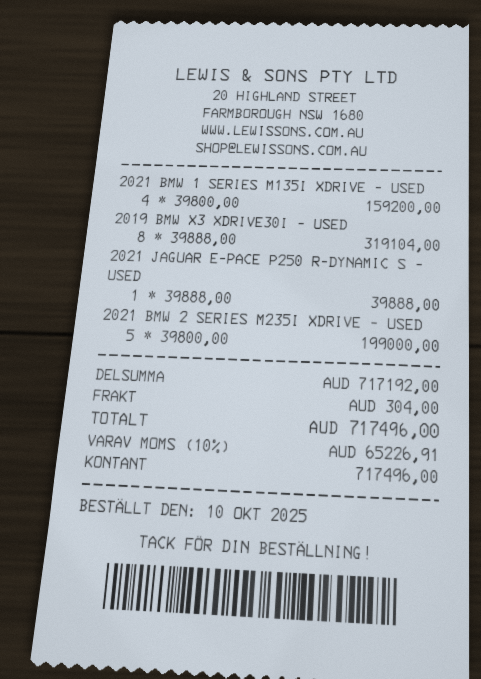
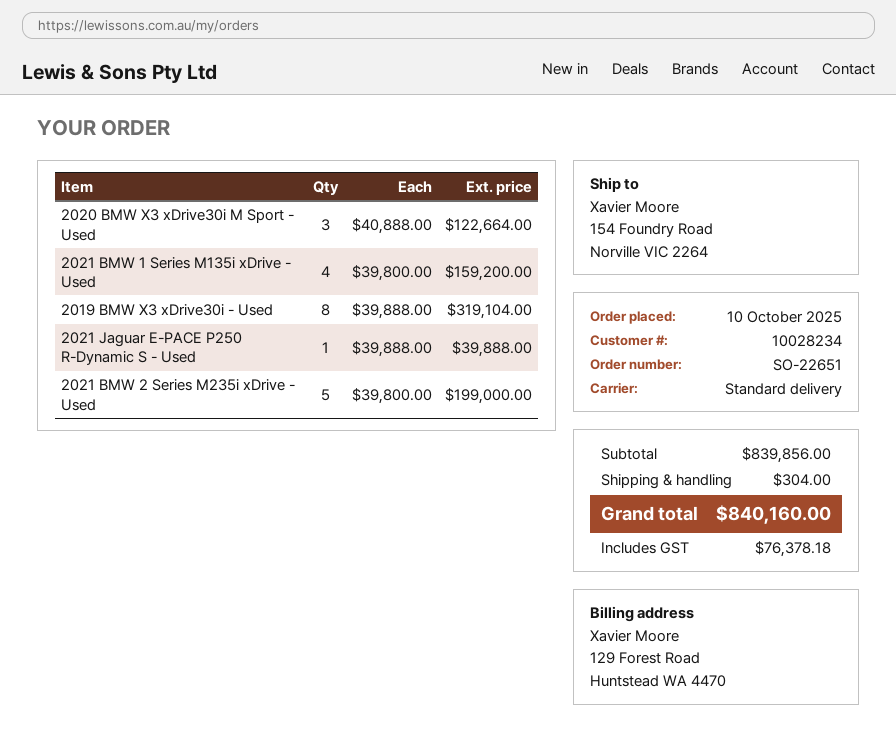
2020 BMW X3 xDrive30i M Sport - Used: none -> 3 x 40888.00 = 122664.00
subtotal: 717192.00 -> 839856.00
tax: 65226.91 -> 76378.18
total: 717496.00 -> 840160.00

